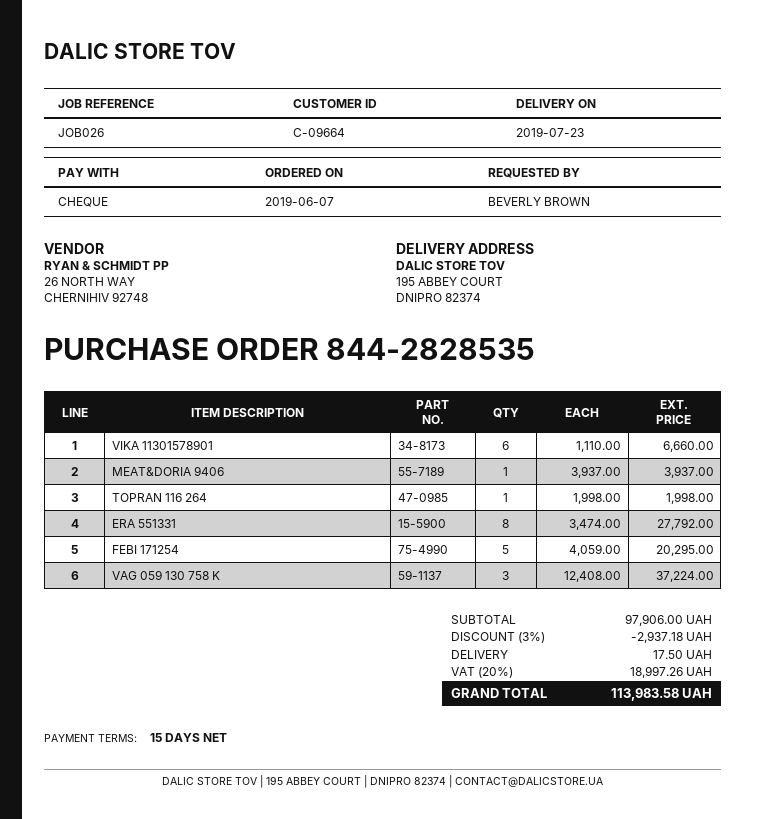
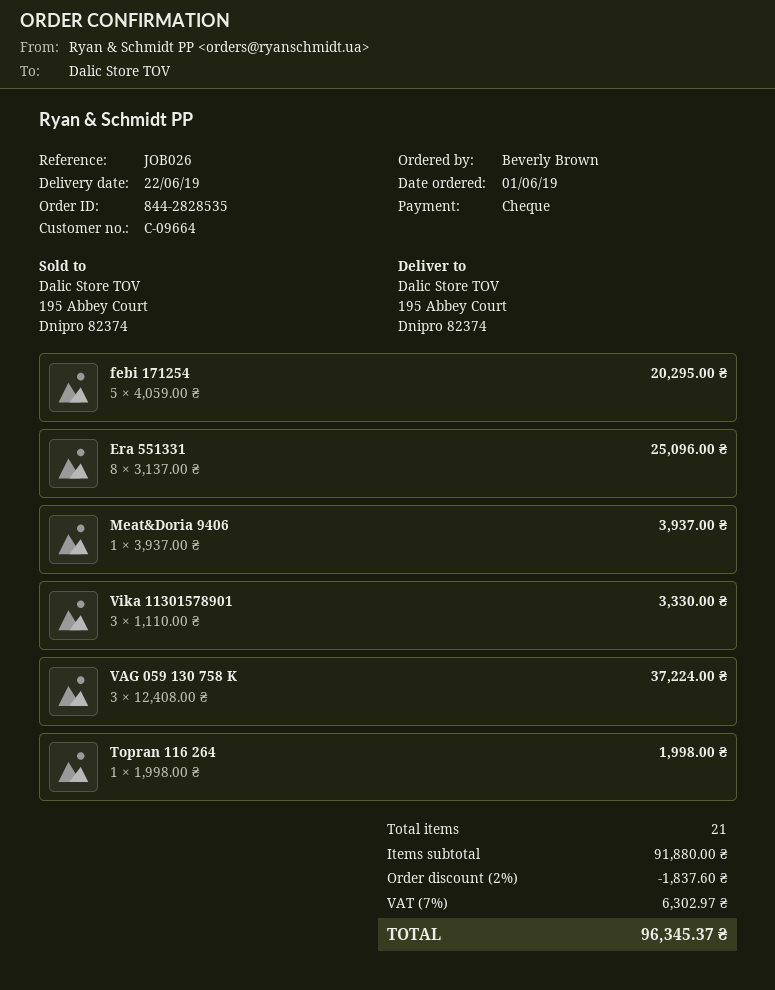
order date: 2019-06-07 -> 2019-06-01
delivery date: 2019-07-23 -> 2019-06-22
VIKA 11301578901: 6 x 1110.00 = 6660.00 -> 3 x 1110.00 = 3330.00
ERA 551331: 8 x 3474.00 = 27792.00 -> 8 x 3137.00 = 25096.00
subtotal: 97906.00 -> 91880.00
discount: 3% = 2937.18 -> 2% = 1837.60
shipping: 17.50 -> none
tax: 20% = 18997.26 -> 7% = 6302.97
total: 113983.58 -> 96345.37

